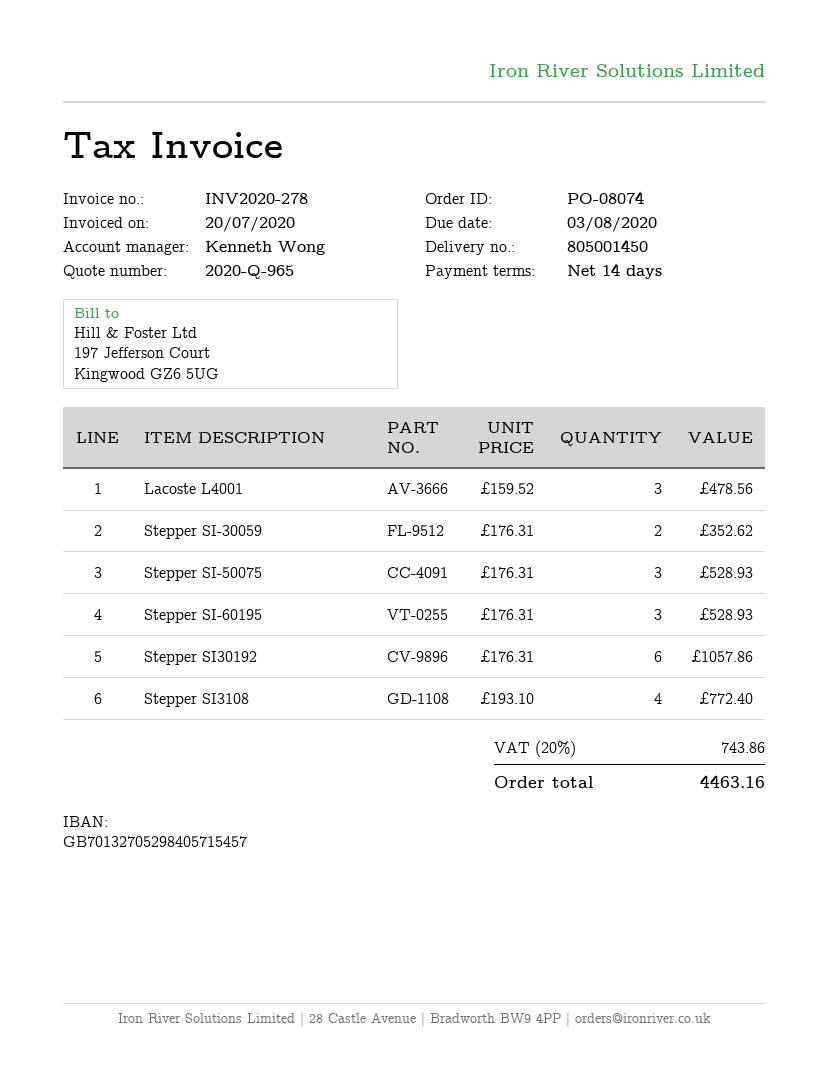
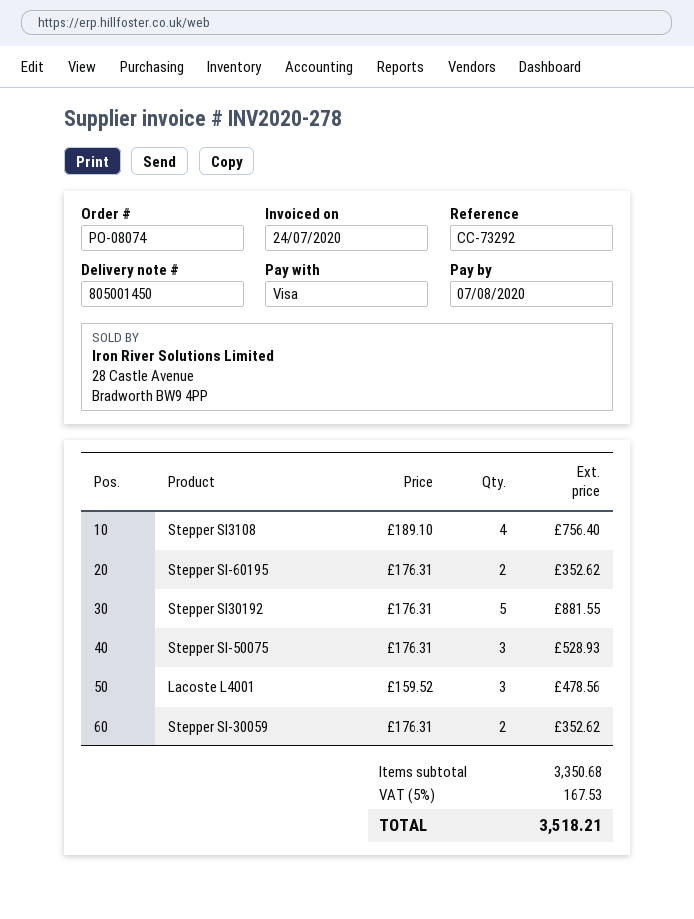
invoice date: 2020-07-20 -> 2020-07-24
due date: 2020-08-03 -> 2020-08-07
Stepper SI-60195: 3 x 176.31 = 528.93 -> 2 x 176.31 = 352.62
Stepper SI30192: 6 x 176.31 = 1057.86 -> 5 x 176.31 = 881.55
Stepper SI3108: 4 x 193.10 = 772.40 -> 4 x 189.10 = 756.40
tax: 20% = 743.86 -> 5% = 167.53
total: 4463.16 -> 3518.21

